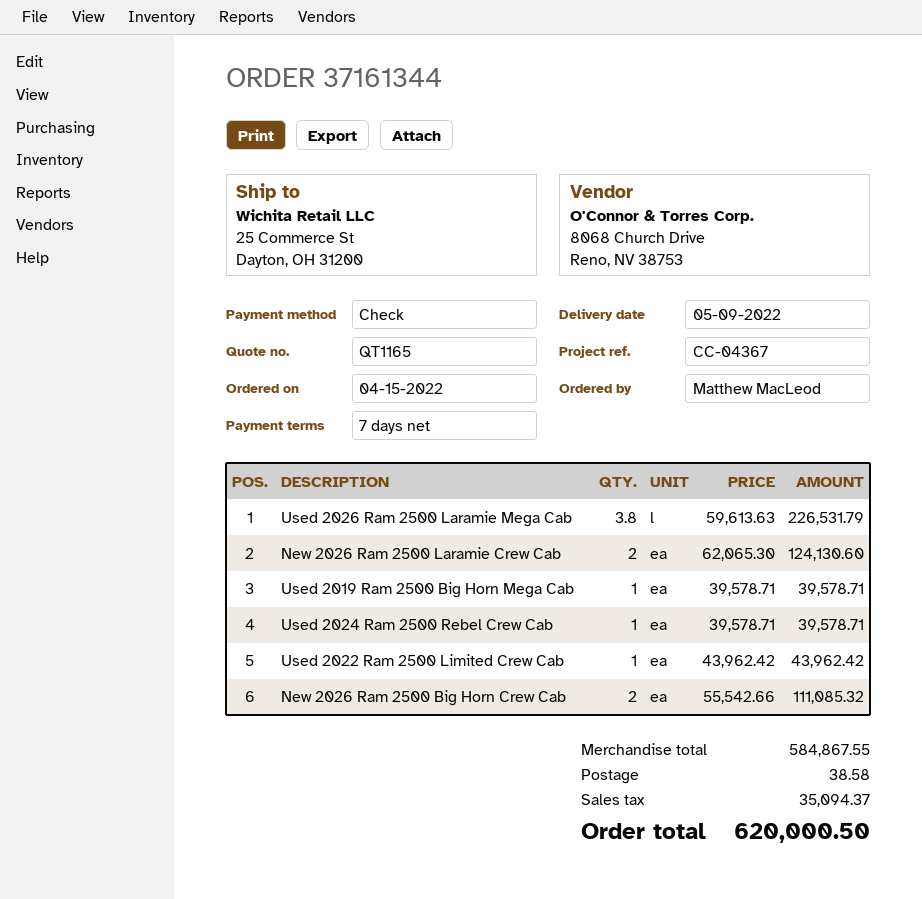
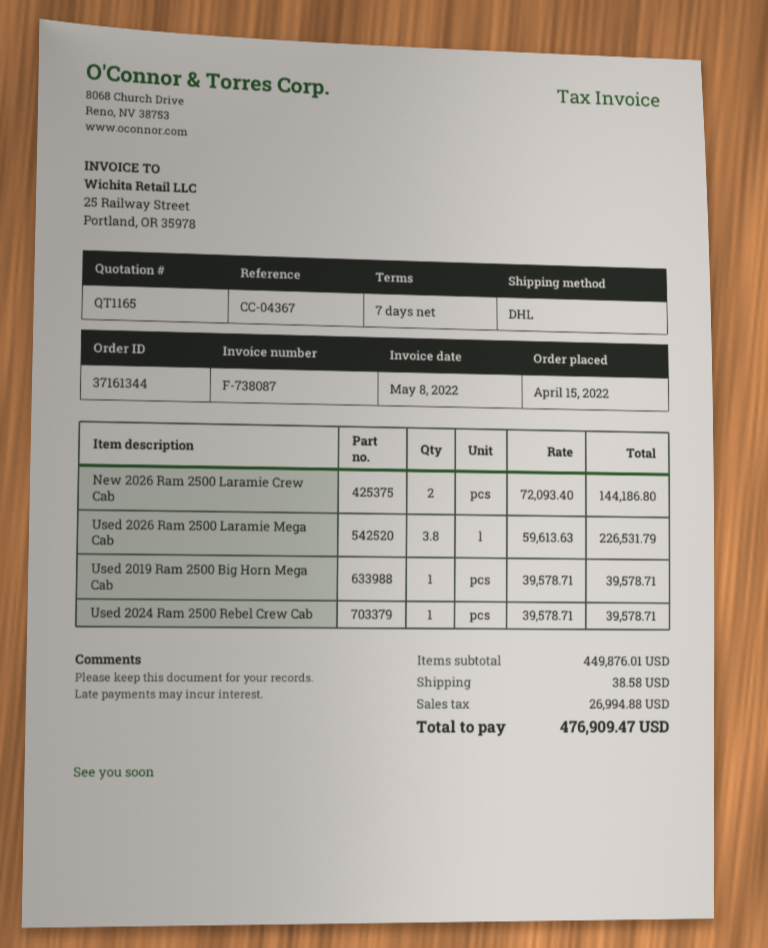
New 2026 Ram 2500 Laramie Crew Cab: 2 x 62065.30 = 124130.60 -> 2 x 72093.40 = 144186.80
Used 2022 Ram 2500 Limited Crew Cab: 1 x 43962.42 = 43962.42 -> none
New 2026 Ram 2500 Big Horn Crew Cab: 2 x 55542.66 = 111085.32 -> none
subtotal: 584867.55 -> 449876.01
tax: 35094.37 -> 26994.88
total: 620000.50 -> 476909.47

